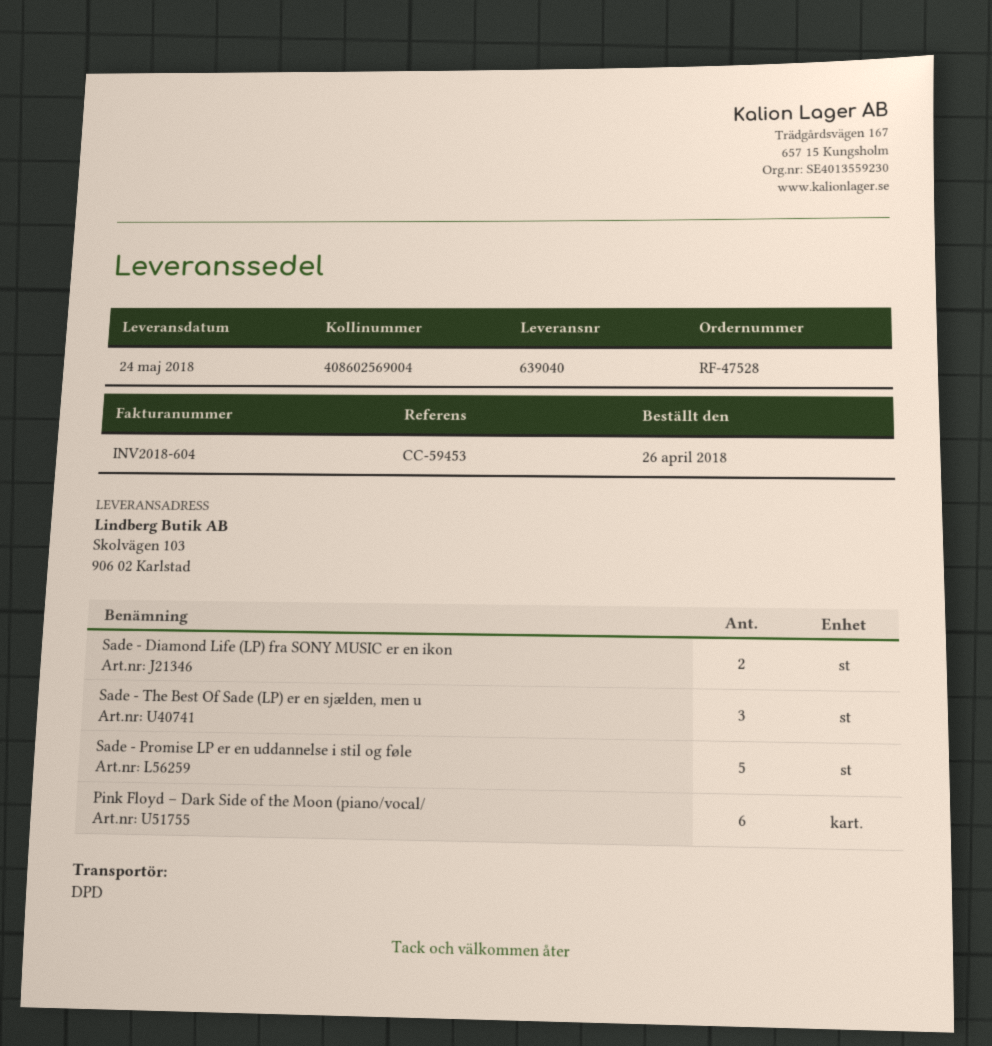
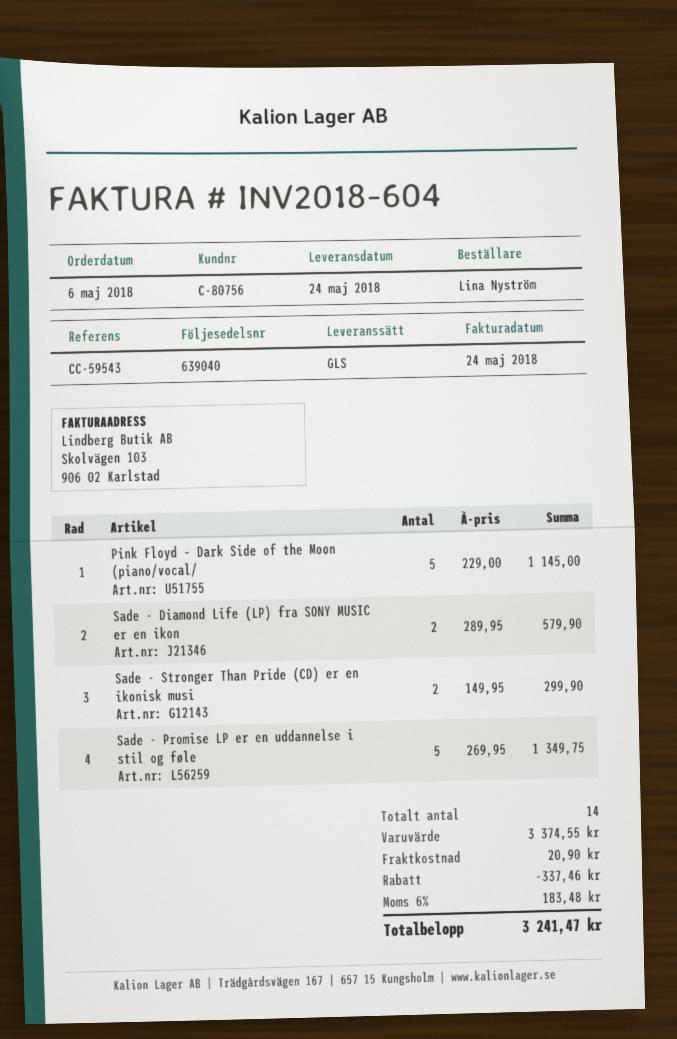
order date: 2018-04-26 -> 2018-05-06
reference: CC-59453 -> CC-59543
shipping method: DPD -> GLS
Sade - The Best Of Sade (LP) er en sjælden, men u: 3 -> none
Pink Floyd – Dark Side of the Moon (piano/vocal/: 6 -> 5
Sade - Stronger Than Pride (CD) er en ikonisk musi: none -> 2

